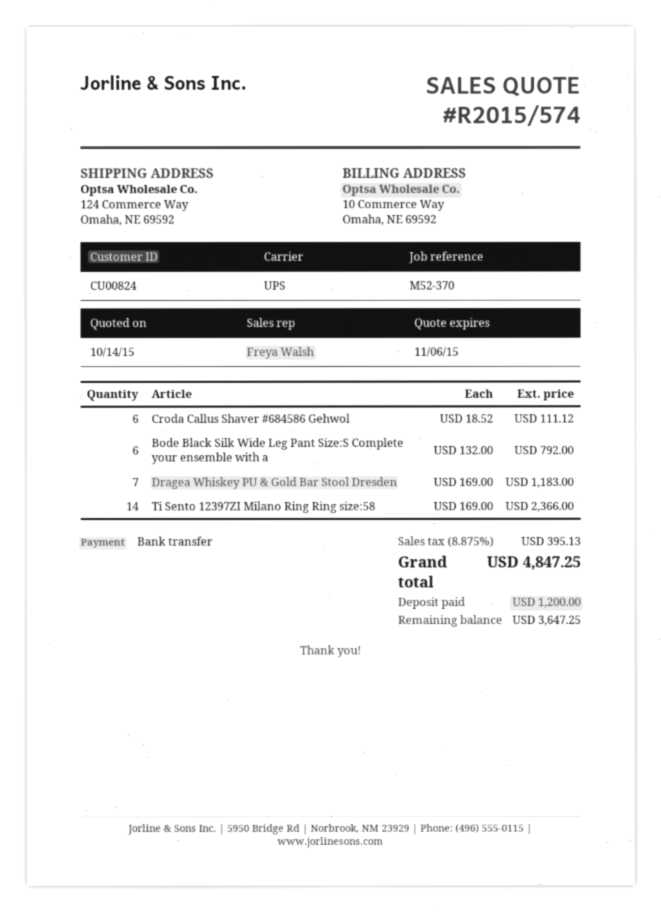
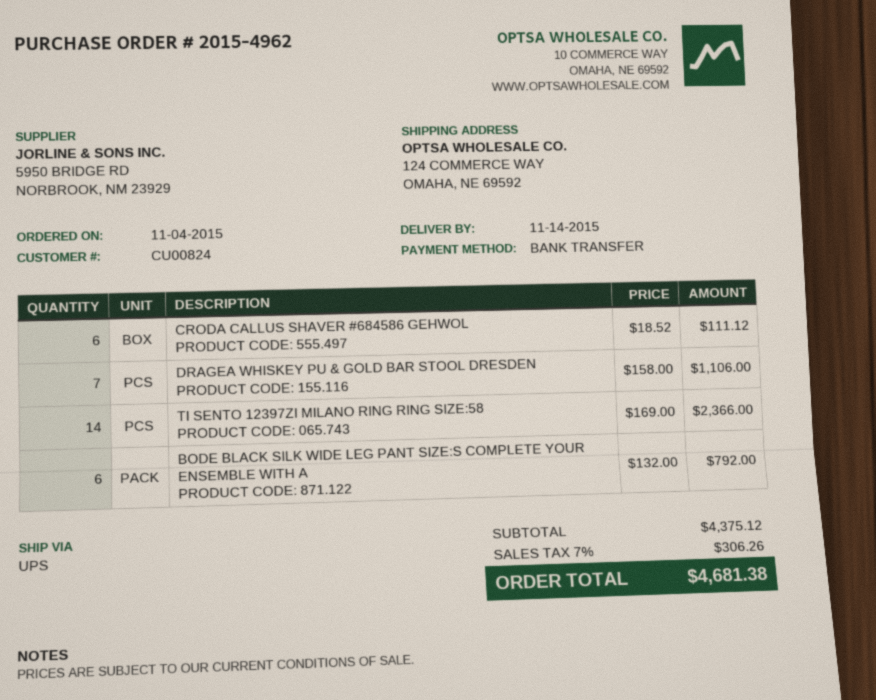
Dragea Whiskey PU & Gold Bar Stool Dresden: 7 x 169.00 = 1183.00 -> 7 x 158.00 = 1106.00
tax: 8.875% = 395.13 -> 7% = 306.26
total: 4847.25 -> 4681.38

